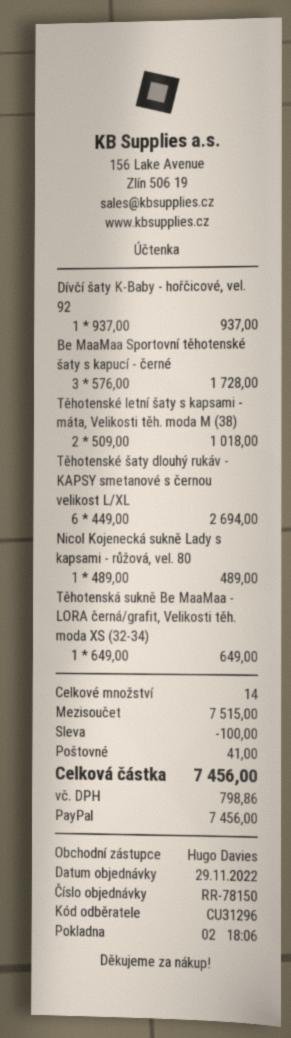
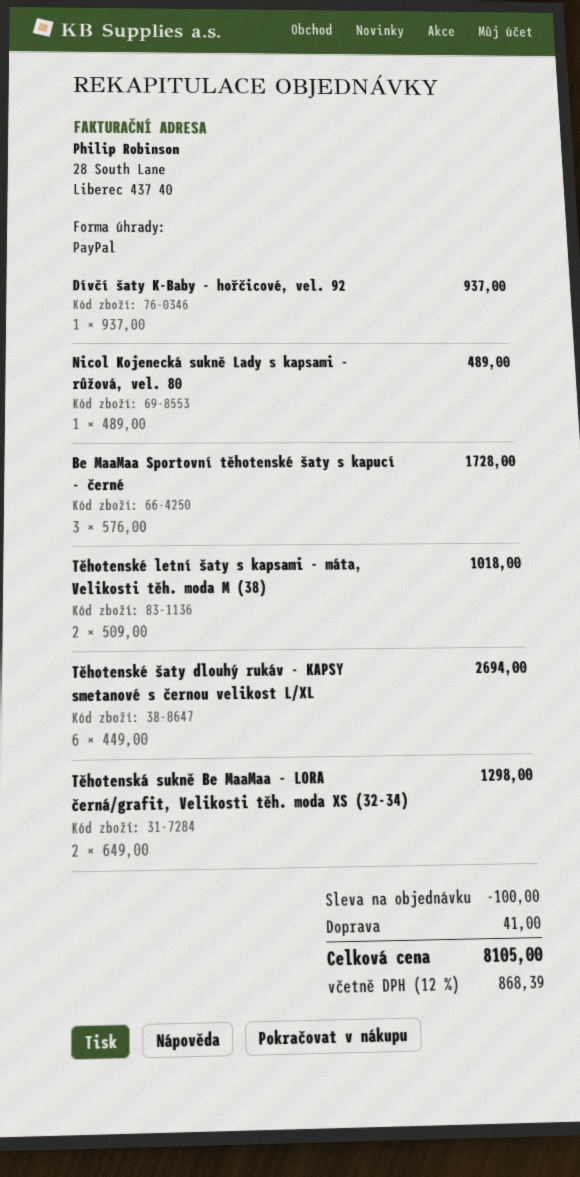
Těhotenská sukně Be MaaMaa - LORA černá/grafit, Velikosti těh. moda XS (32-34): 1 x 649.00 = 649.00 -> 2 x 649.00 = 1298.00
tax: 798.86 -> 868.39
total: 7456.00 -> 8105.00

